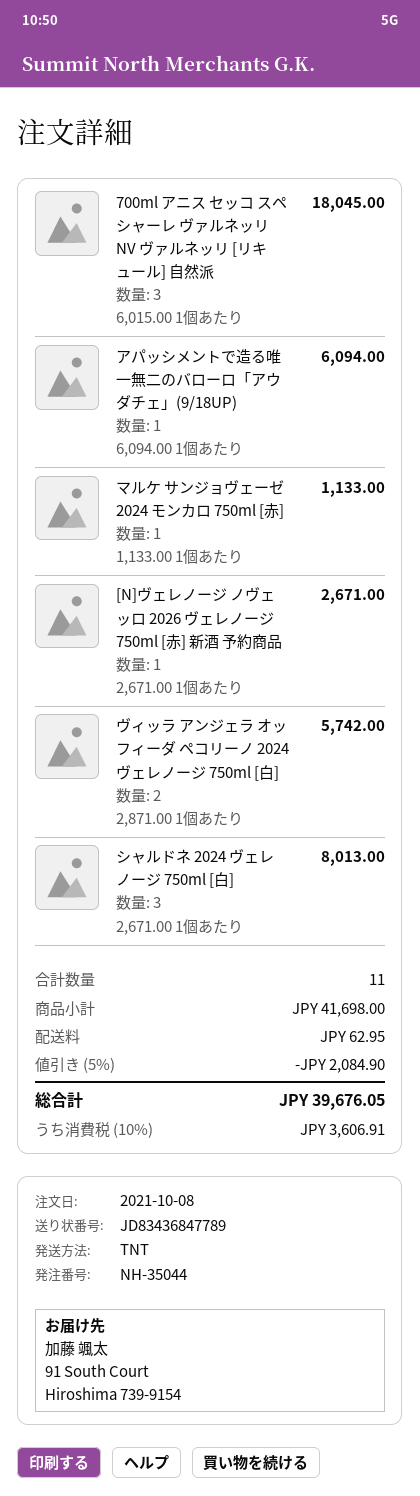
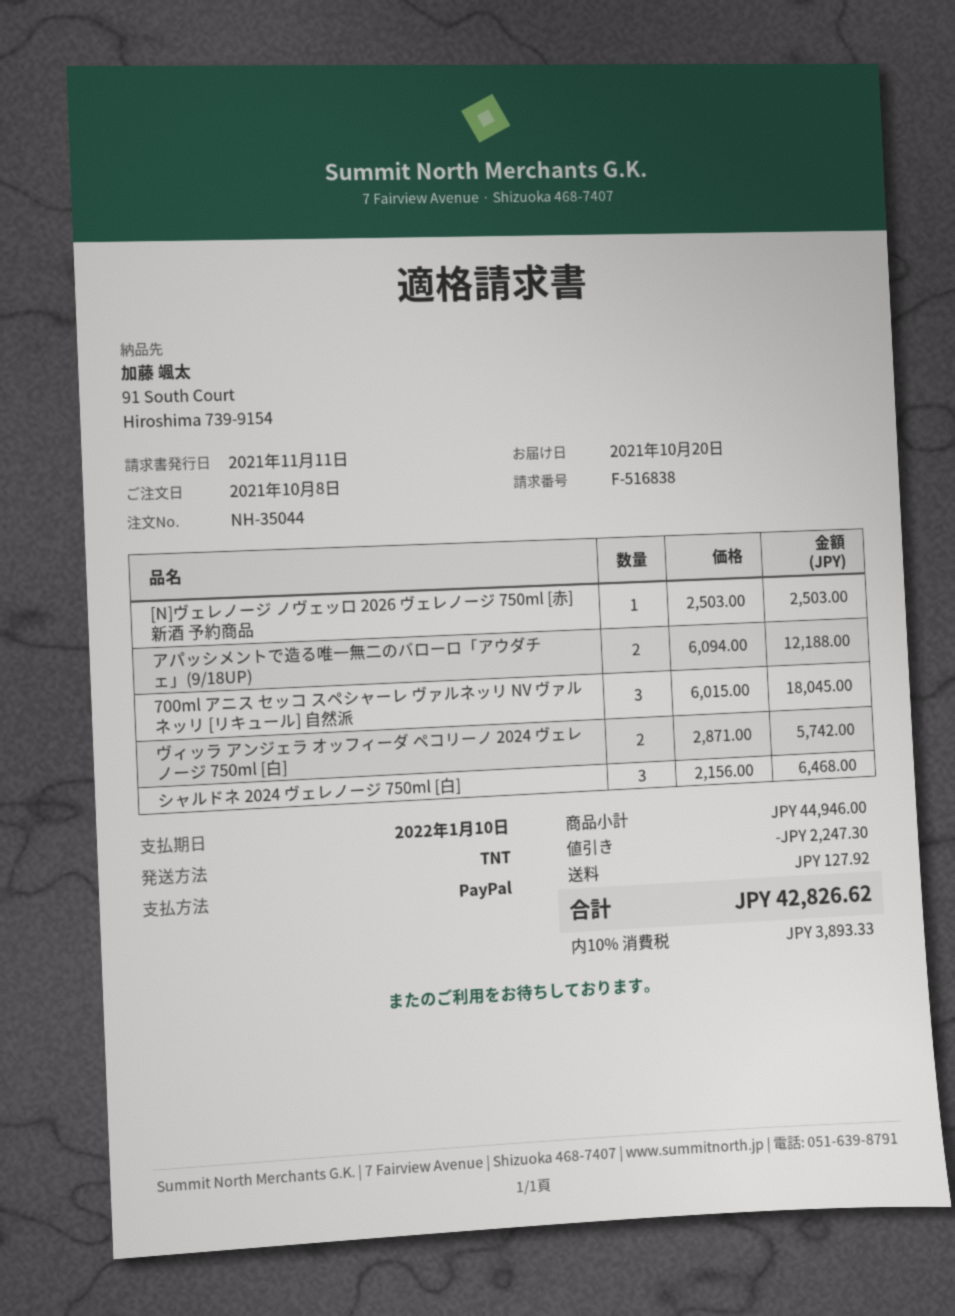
アパッシメントで造る唯一無二のバローロ「アウダチェ」(9/18UP): 1 x 6094.00 = 6094.00 -> 2 x 6094.00 = 12188.00
マルケ サンジョヴェーゼ 2024 モンカロ 750ml [赤]: 1 x 1133.00 = 1133.00 -> none
[N]ヴェレノージ ノヴェッロ 2026 ヴェレノージ 750ml [赤] 新酒 予約商品: 1 x 2671.00 = 2671.00 -> 1 x 2503.00 = 2503.00
シャルドネ 2024 ヴェレノージ 750ml [白]: 3 x 2671.00 = 8013.00 -> 3 x 2156.00 = 6468.00
subtotal: 41698.00 -> 44946.00
discount: 2084.90 -> 2247.30
shipping: 62.95 -> 127.92
tax: 10% = 3606.91 -> 10% = 3893.33
total: 39676.05 -> 42826.62

